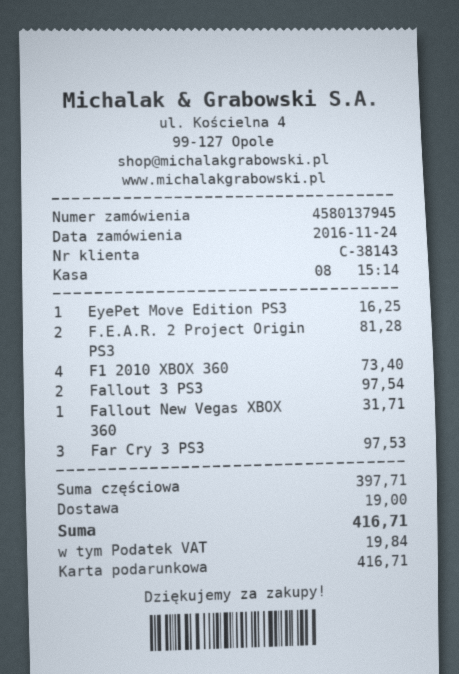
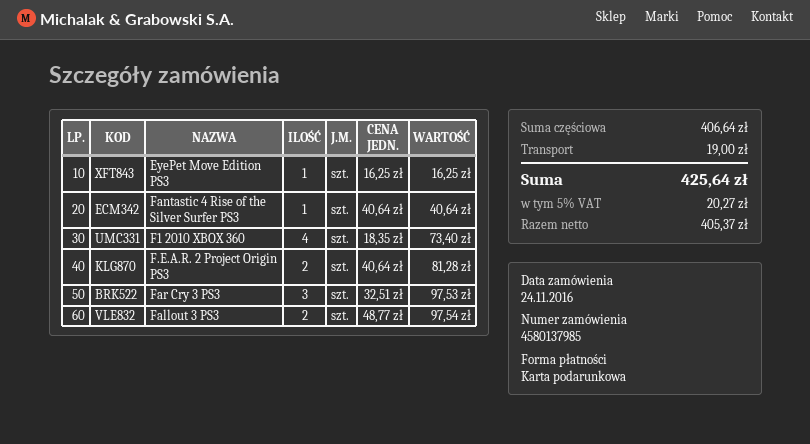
order number: 4580137945 -> 4580137985
Fallout New Vegas XBOX 360: 1 for 31.71 -> none
Fantastic 4 Rise of the Silver Surfer PS3: none -> 1 for 40.64
subtotal: 397.71 -> 406.64
tax: 19.84 -> 20.27
total: 416.71 -> 425.64

